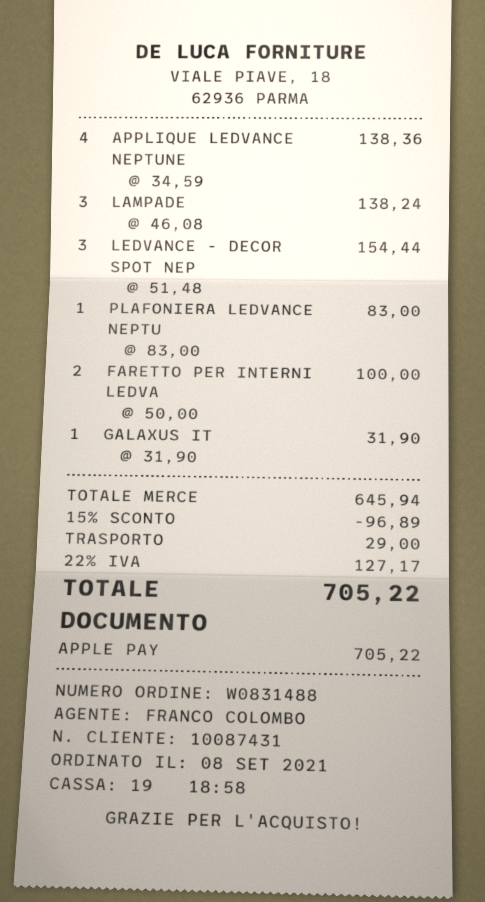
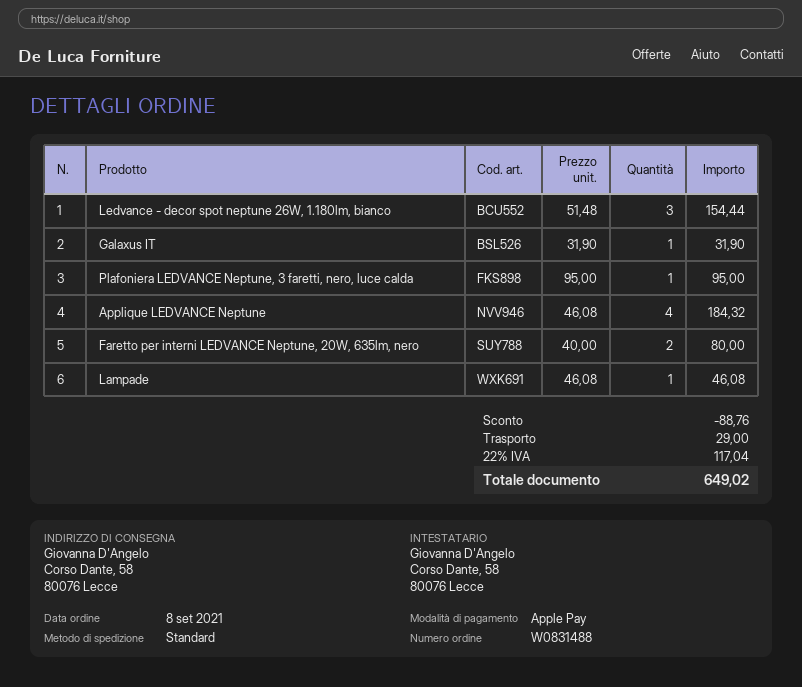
APPLIQUE LEDVANCE NEPTUNE: 4 x 34.59 = 138.36 -> 4 x 46.08 = 184.32
LAMPADE: 3 x 46.08 = 138.24 -> 1 x 46.08 = 46.08
PLAFONIERA LEDVANCE NEPTU: 1 x 83.00 = 83.00 -> 1 x 95.00 = 95.00
FARETTO PER INTERNI LEDVA: 2 x 50.00 = 100.00 -> 2 x 40.00 = 80.00
discount: 96.89 -> 88.76
tax: 22% = 127.17 -> 22% = 117.04
total: 705.22 -> 649.02

